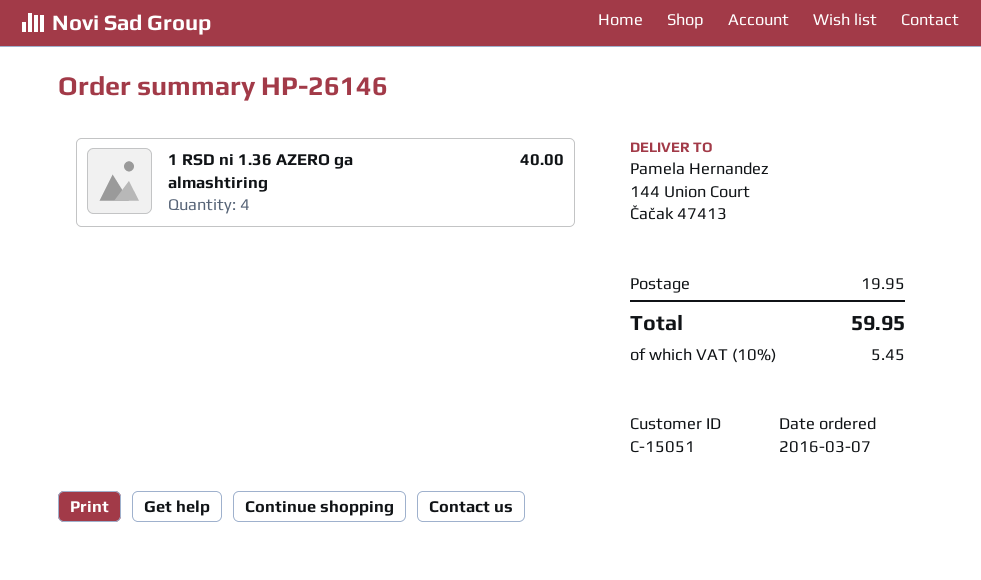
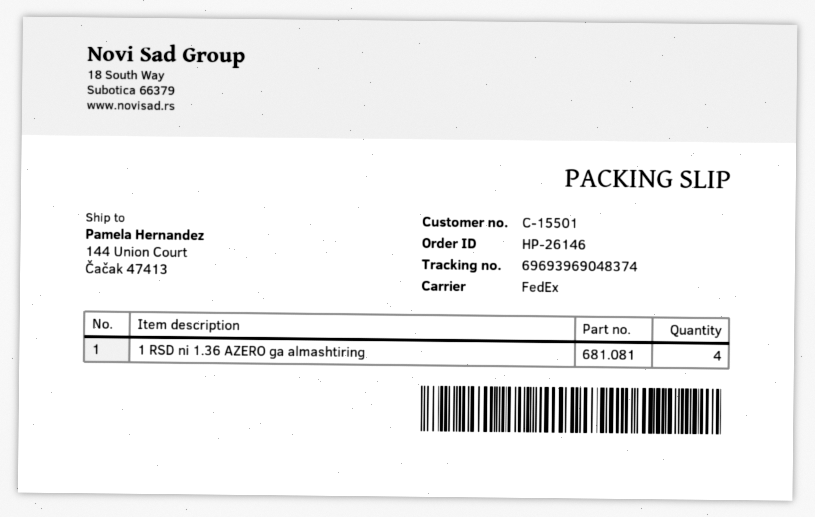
customer number: C-15051 -> C-15501

